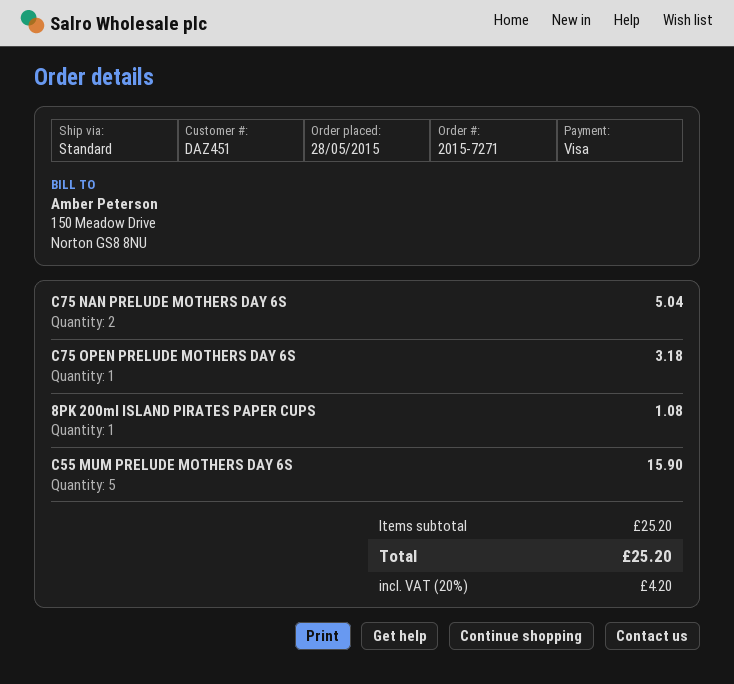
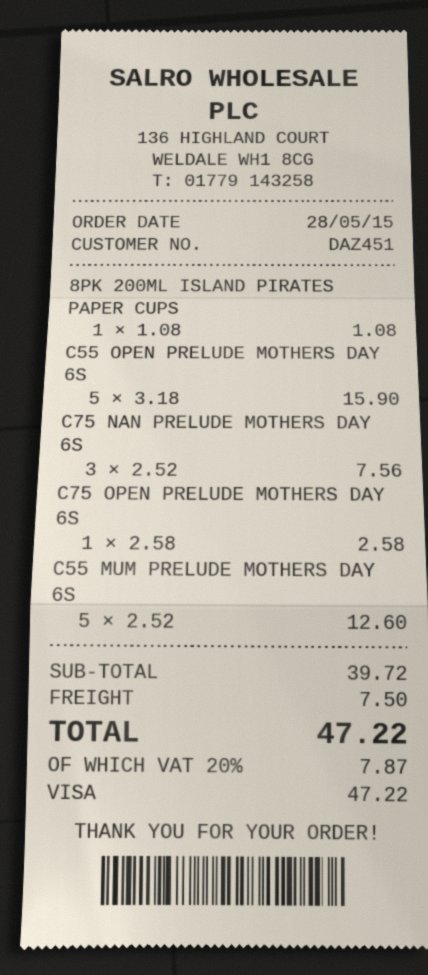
C75 NAN PRELUDE MOTHERS DAY 6S: 2 for 5.04 -> 3 for 7.56
C75 OPEN PRELUDE MOTHERS DAY 6S: 1 for 3.18 -> 1 for 2.58
C55 MUM PRELUDE MOTHERS DAY 6S: 5 for 15.90 -> 5 for 12.60
C55 OPEN PRELUDE MOTHERS DAY 6S: none -> 5 for 15.90
subtotal: 25.20 -> 39.72
shipping: none -> 7.50
tax: 20% = 4.20 -> 20% = 7.87
total: 25.20 -> 47.22

